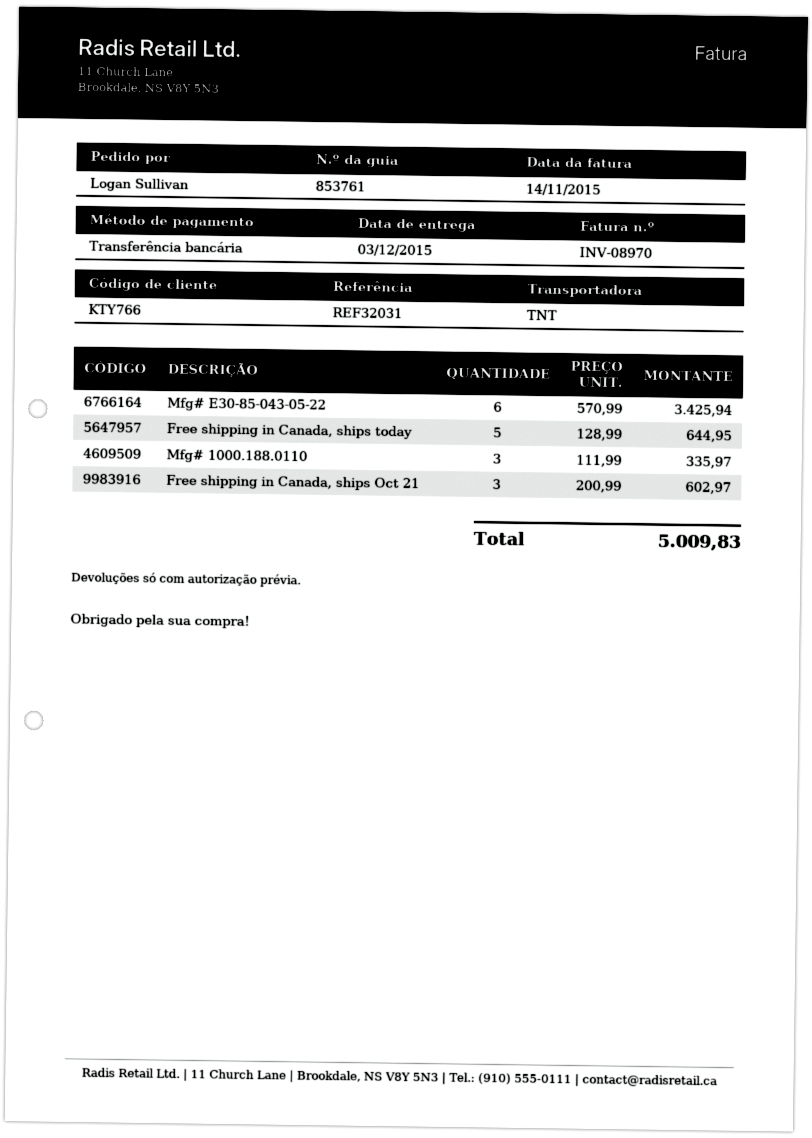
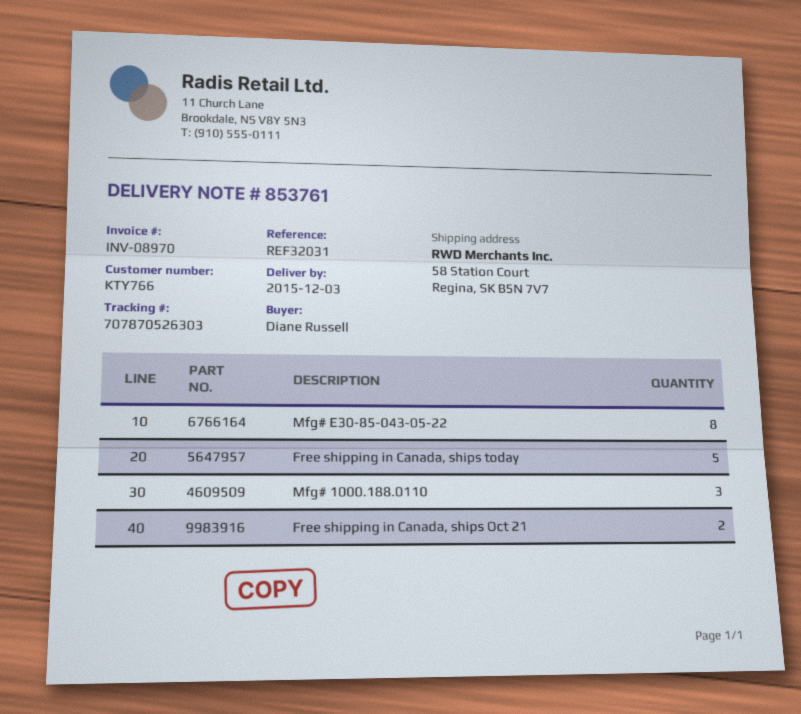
ordered by: Logan Sullivan -> Diane Russell
Mfg# E30-85-043-05-22: 6 -> 8
Free shipping in Canada, ships Oct 21: 3 -> 2

